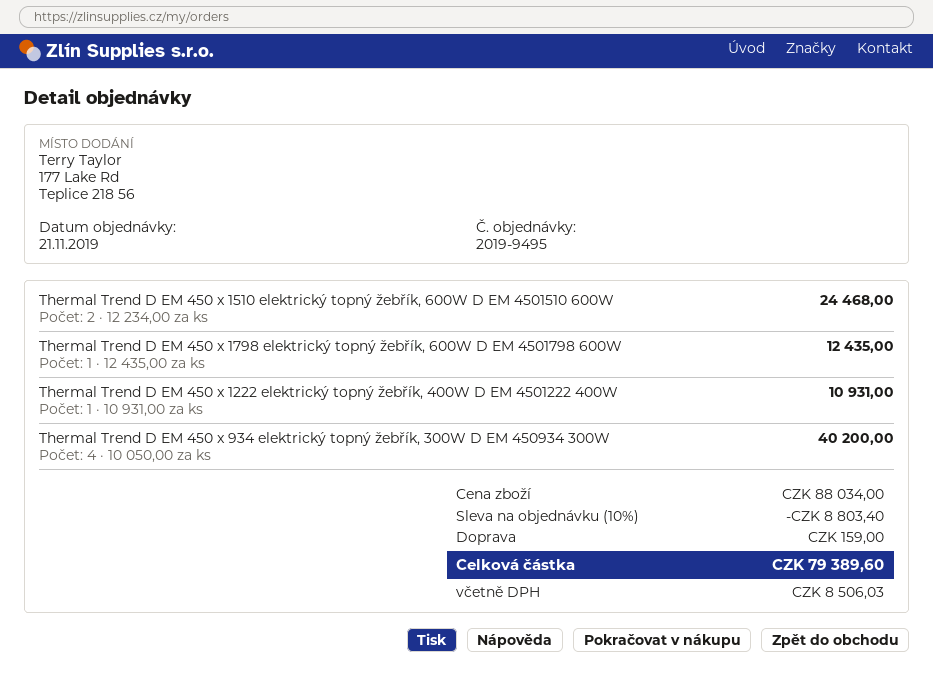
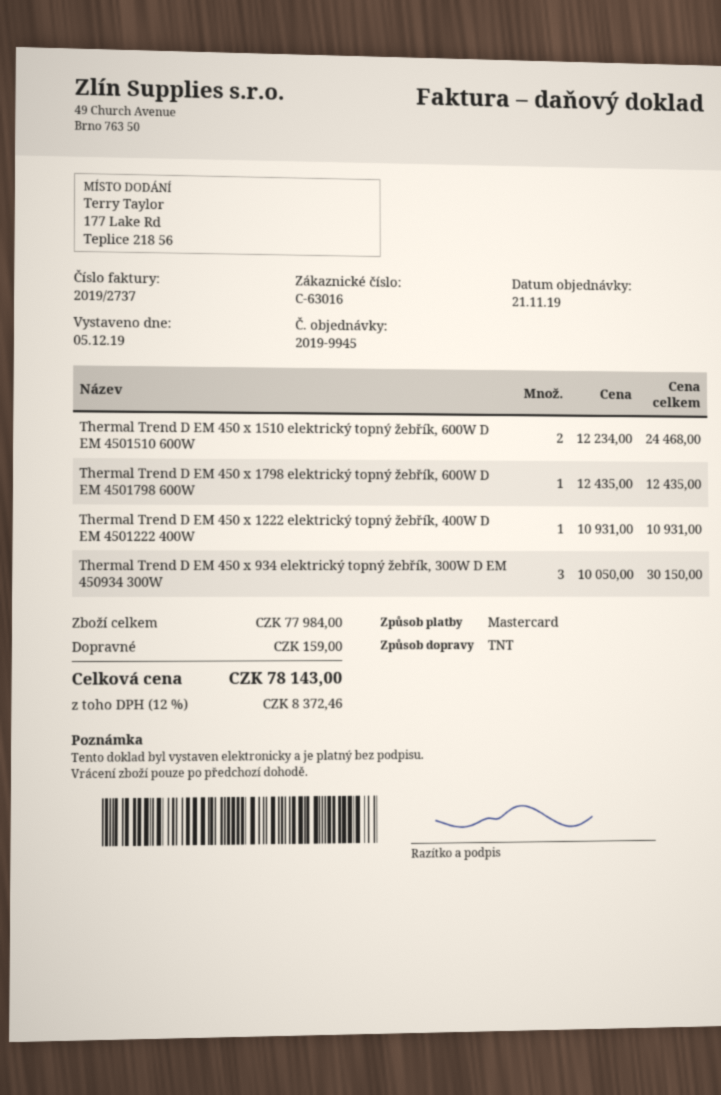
order number: 2019-9495 -> 2019-9945
Thermal Trend D EM 450 x 934 elektrický topný žebřík, 300W D EM 450934 300W: 4 x 10050.00 = 40200.00 -> 3 x 10050.00 = 30150.00
subtotal: 88034.00 -> 77984.00
discount: 10% = 8803.40 -> none
tax: 8506.03 -> 8372.46
total: 79389.60 -> 78143.00

